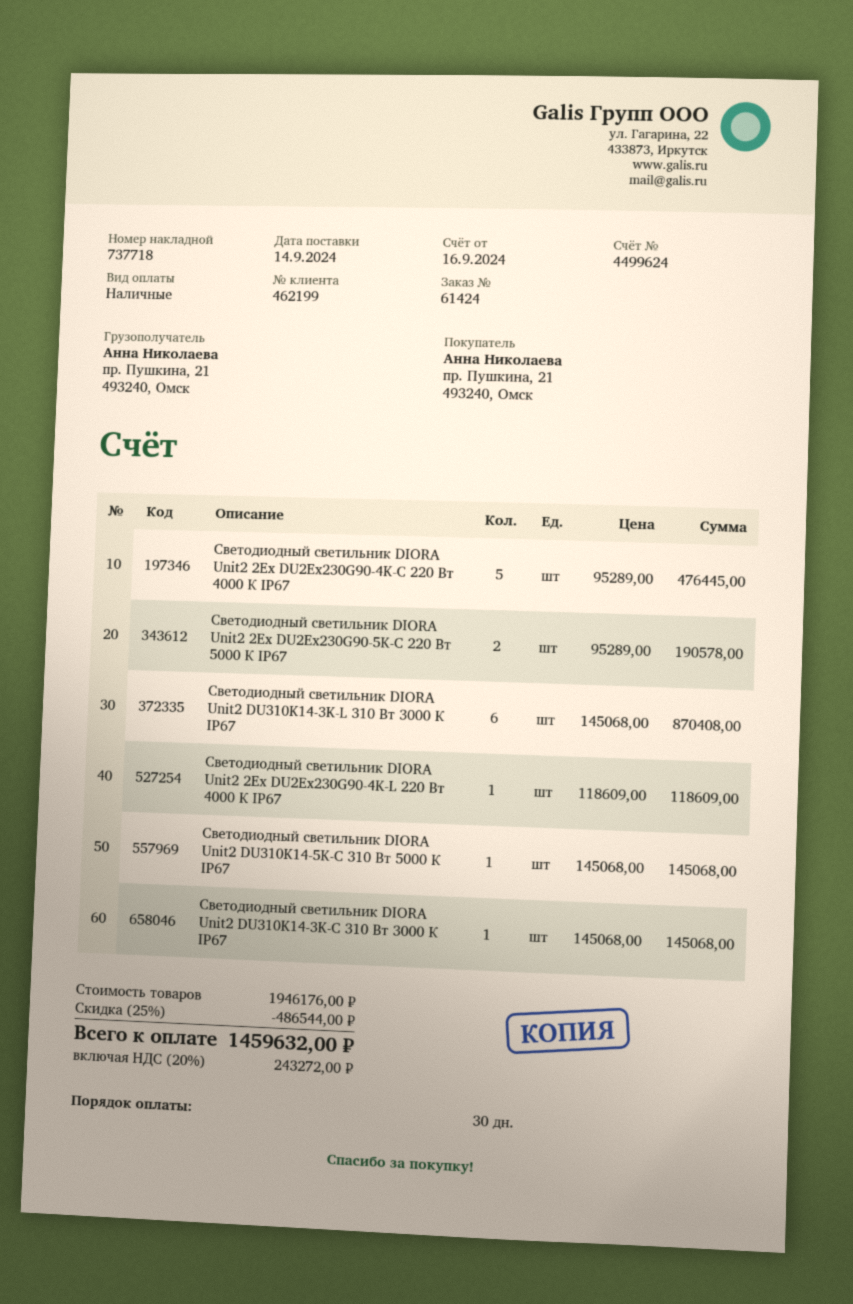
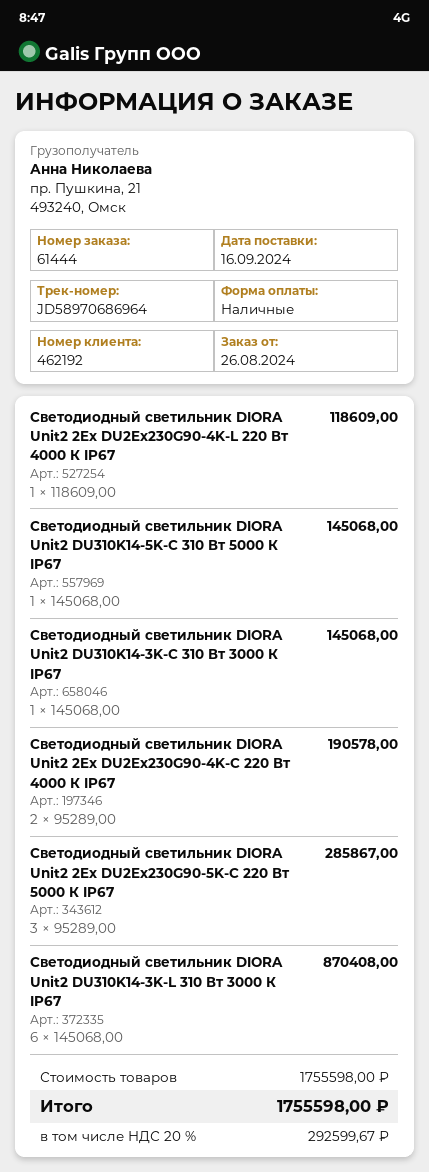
order number: 61424 -> 61444
delivery date: 2024-09-14 -> 2024-09-16
customer number: 462199 -> 462192
Светодиодный светильник DIORA Unit2 2Ex DU2Ex230G90-4K-C 220 Вт 4000 К IP67: 5 x 95289.00 = 476445.00 -> 2 x 95289.00 = 190578.00
Светодиодный светильник DIORA Unit2 2Ex DU2Ex230G90-5K-C 220 Вт 5000 К IP67: 2 x 95289.00 = 190578.00 -> 3 x 95289.00 = 285867.00
subtotal: 1946176.00 -> 1755598.00
discount: 25% = 486544.00 -> none
tax: 20% = 243272.00 -> 20% = 292599.67
total: 1459632.00 -> 1755598.00

